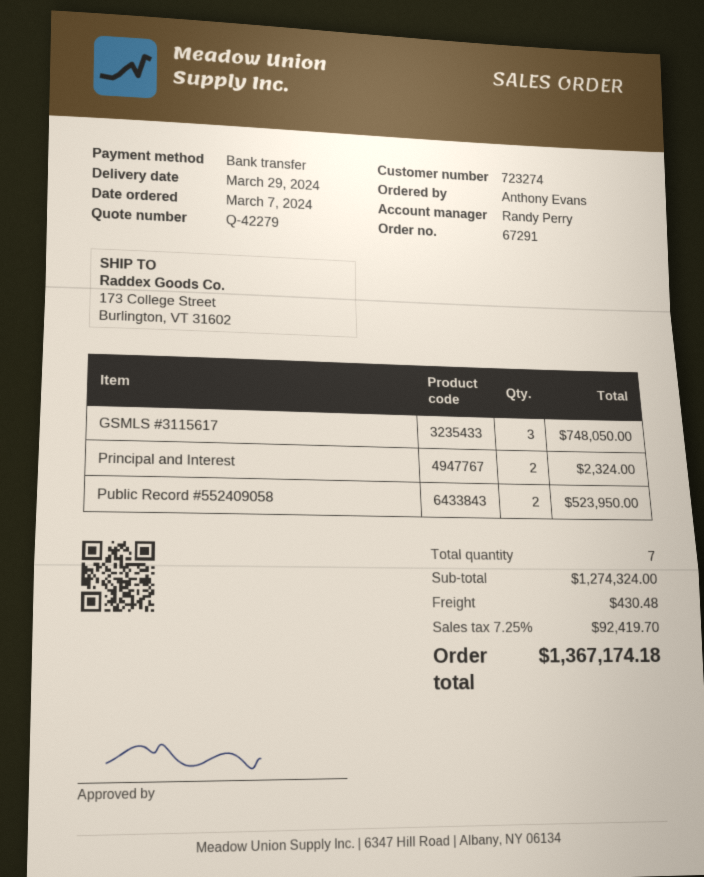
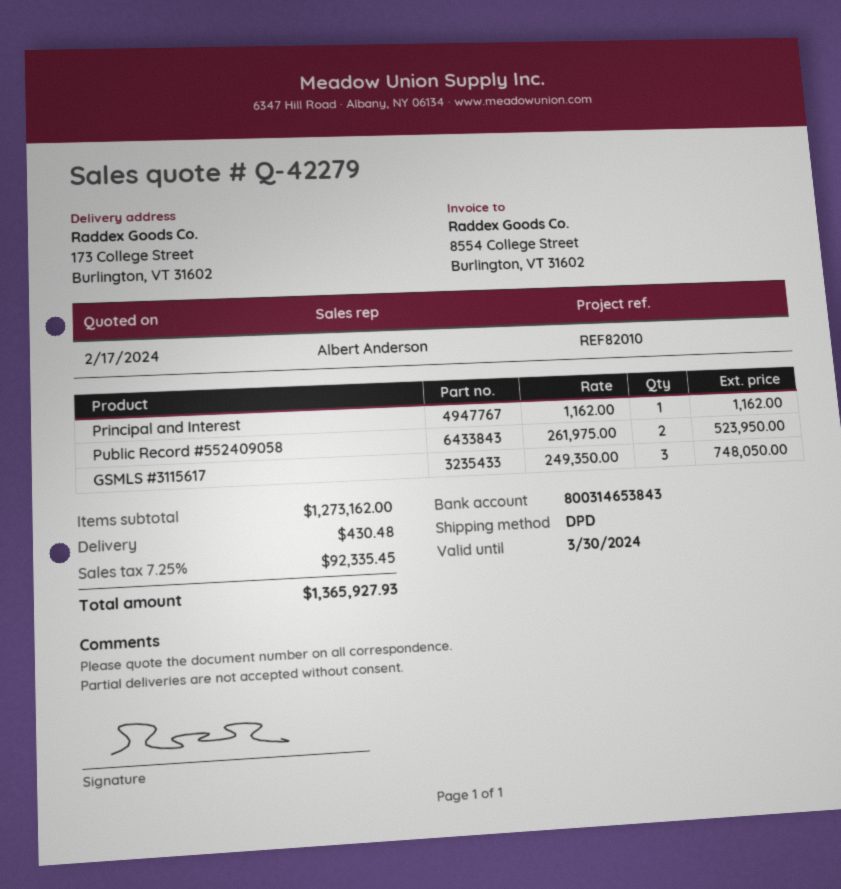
sales rep: Randy Perry -> Albert Anderson
Principal and Interest: 2 for 2324.00 -> 1 for 1162.00
subtotal: 1274324.00 -> 1273162.00
tax: 7.25% = 92419.70 -> 7.25% = 92335.45
total: 1367174.18 -> 1365927.93

